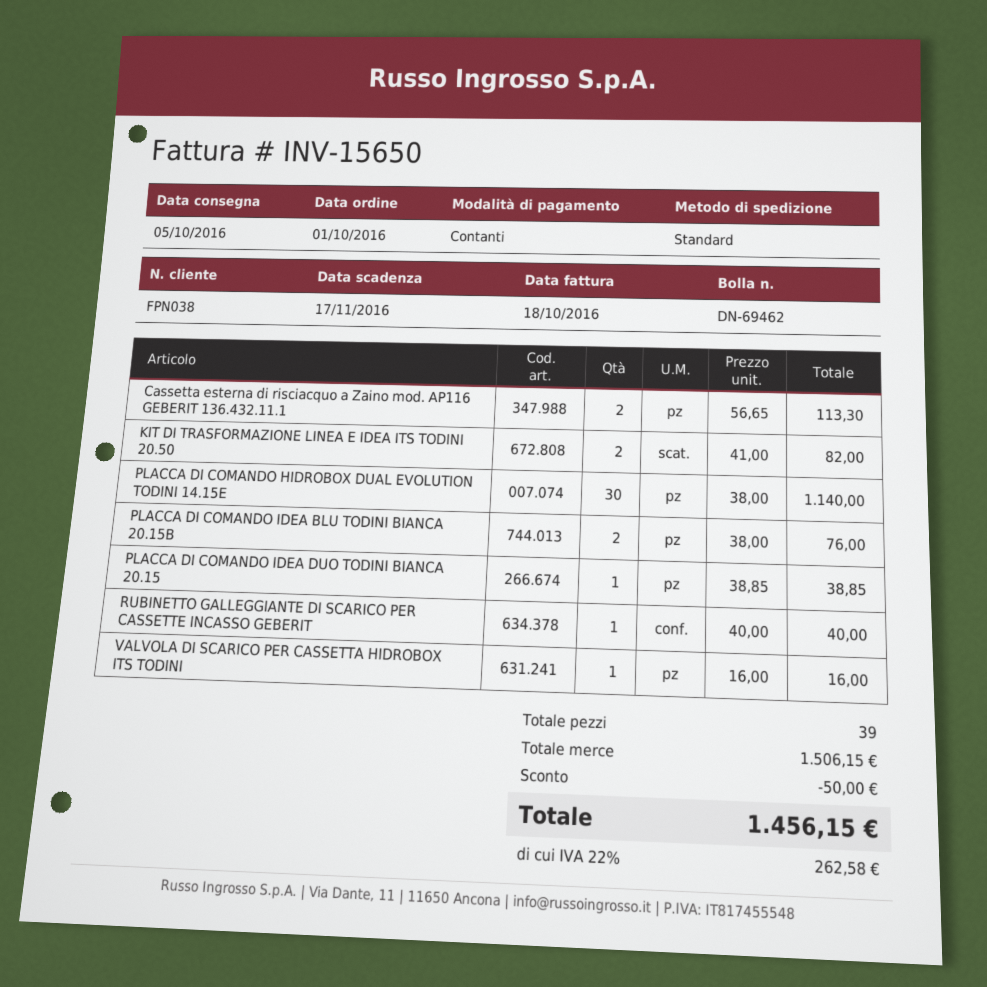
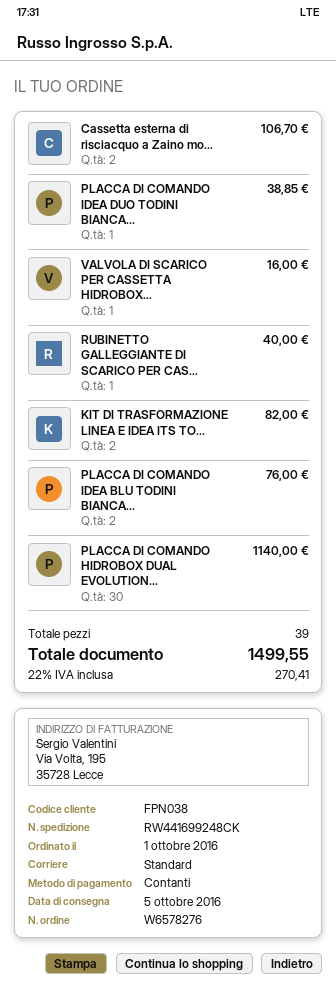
Cassetta esterna di risciacquo a Zaino mod. AP116 GEBERIT 136.432.11.1: 2 for 113.30 -> 2 for 106.70
discount: 50.00 -> none
tax: 22% = 262.58 -> 22% = 270.41
total: 1456.15 -> 1499.55

